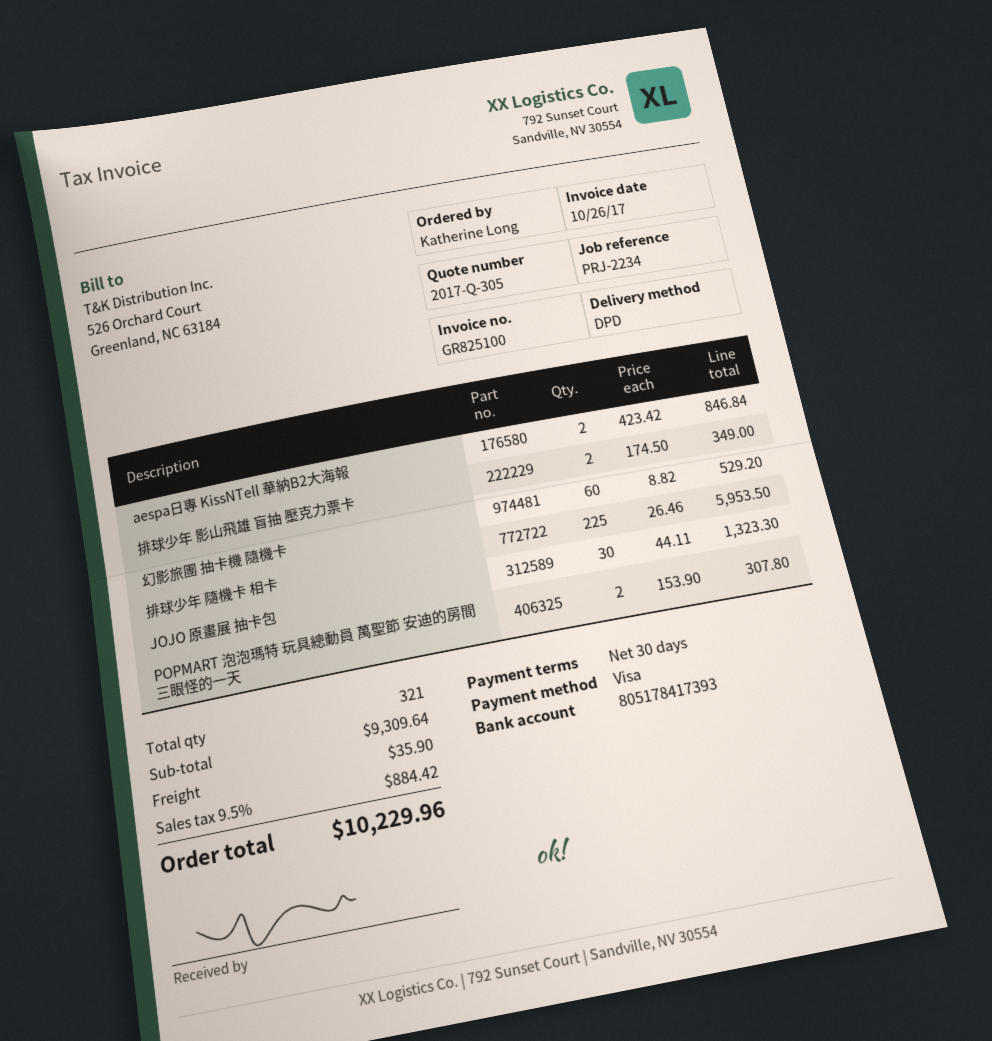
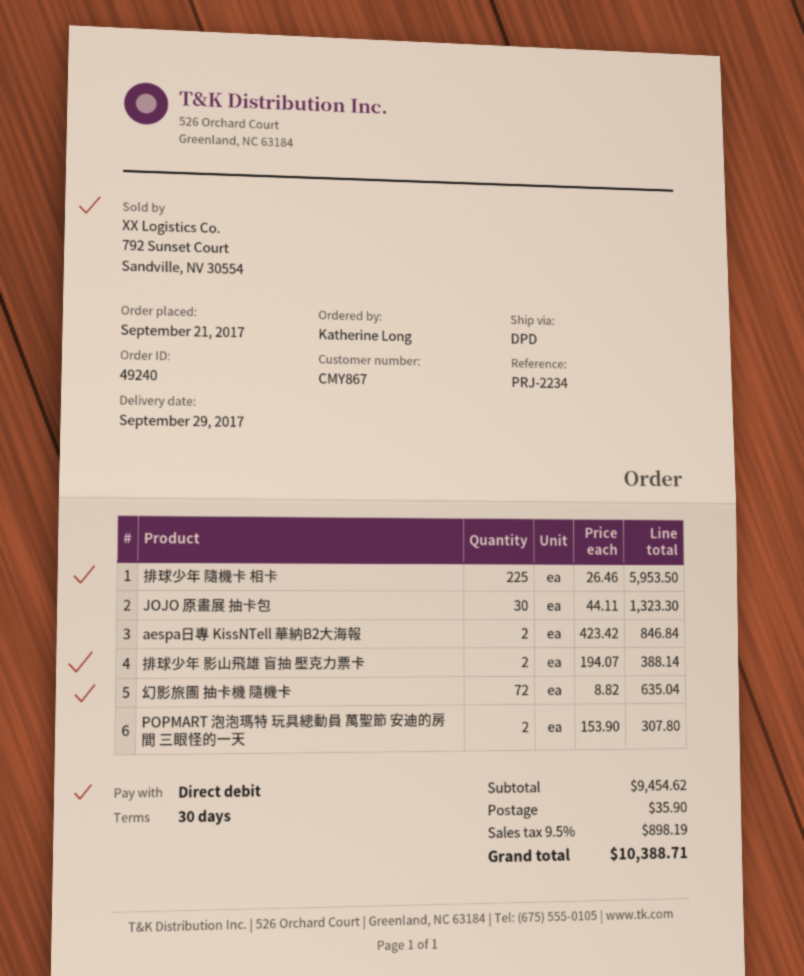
payment method: Visa -> direct debit
排球少年 影山飛雄 盲抽 壓克力票卡: 2 x 174.50 = 349.00 -> 2 x 194.07 = 388.14
幻影旅團 抽卡機 隨機卡: 60 x 8.82 = 529.20 -> 72 x 8.82 = 635.04
subtotal: 9309.64 -> 9454.62
tax: 9.5% = 884.42 -> 9.5% = 898.19
total: 10229.96 -> 10388.71

